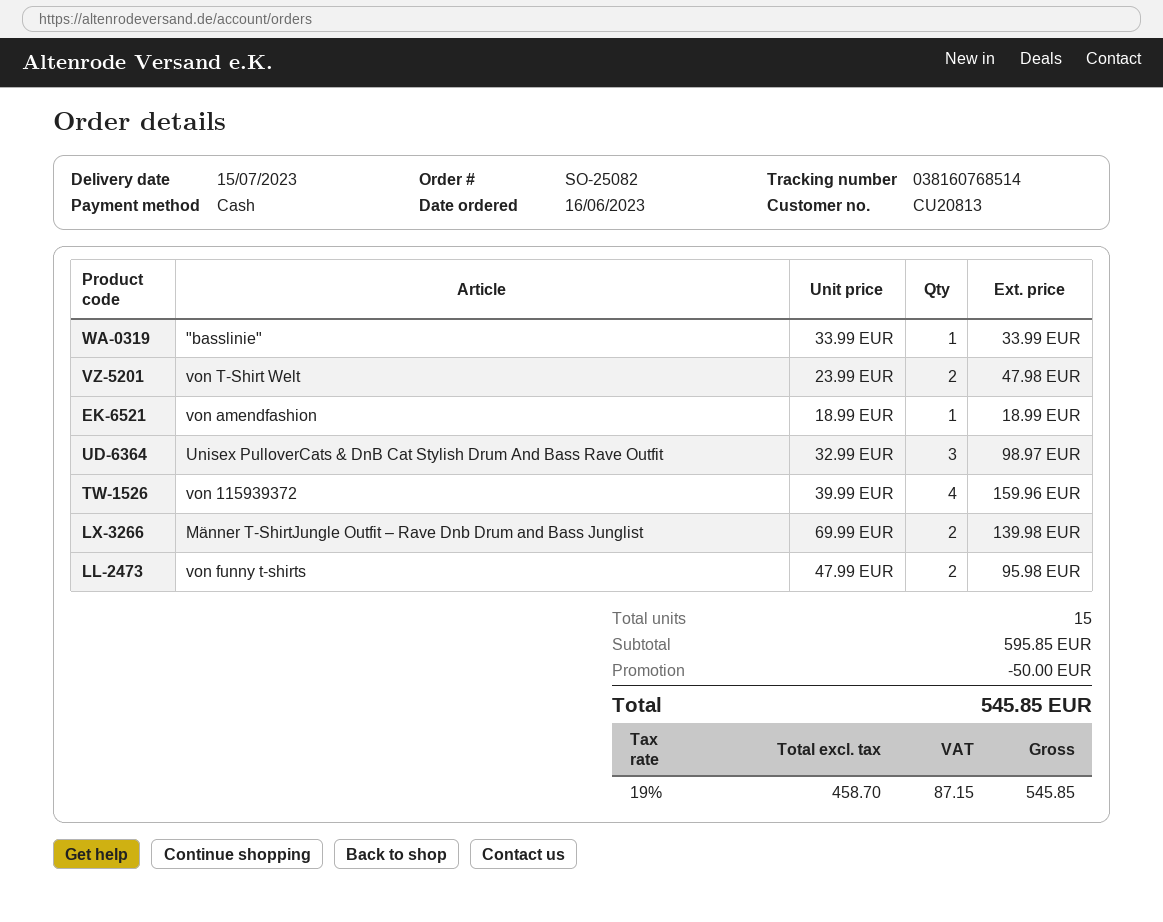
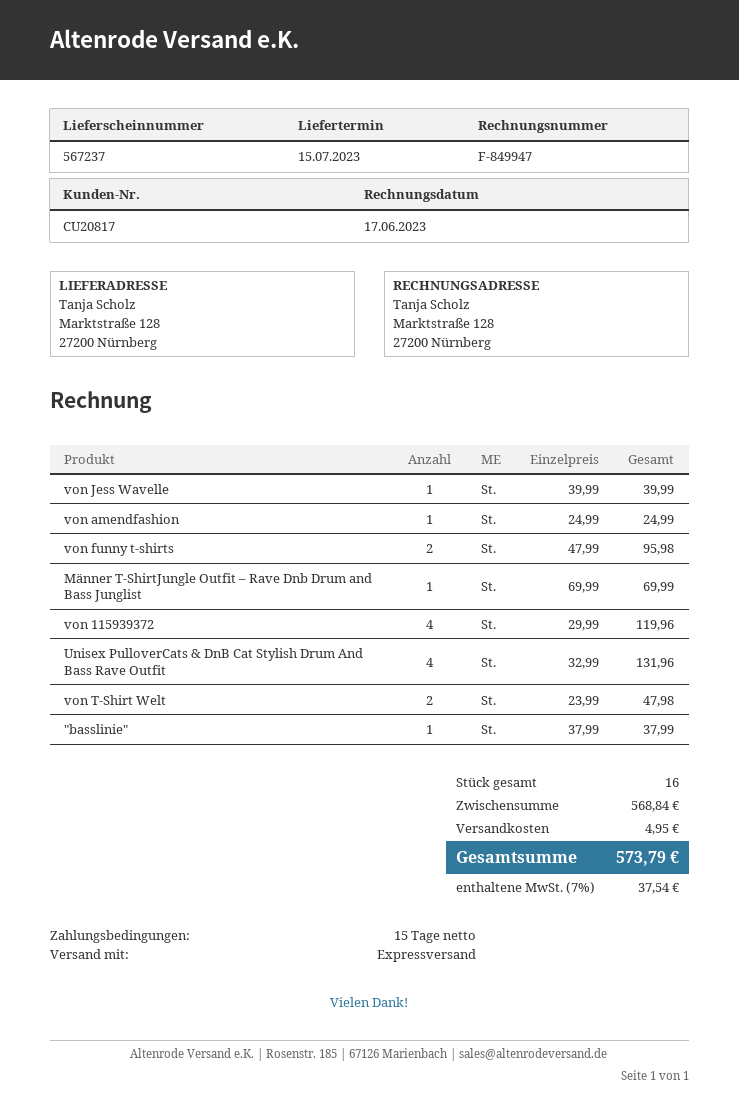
customer number: CU20813 -> CU20817
"basslinie": 1 x 33.99 = 33.99 -> 1 x 37.99 = 37.99
von amendfashion: 1 x 18.99 = 18.99 -> 1 x 24.99 = 24.99
Unisex PulloverCats & DnB Cat Stylish Drum And Bass Rave Outfit: 3 x 32.99 = 98.97 -> 4 x 32.99 = 131.96
von 115939372: 4 x 39.99 = 159.96 -> 4 x 29.99 = 119.96
Männer T-ShirtJungle Outfit – Rave Dnb Drum and Bass Junglist: 2 x 69.99 = 139.98 -> 1 x 69.99 = 69.99
von Jess Wavelle: none -> 1 x 39.99 = 39.99
total quantity: 15 -> 16
subtotal: 595.85 -> 568.84
discount: 50.00 -> none
shipping: none -> 4.95
tax: 19% = 87.15 -> 7% = 37.54
total: 545.85 -> 573.79

